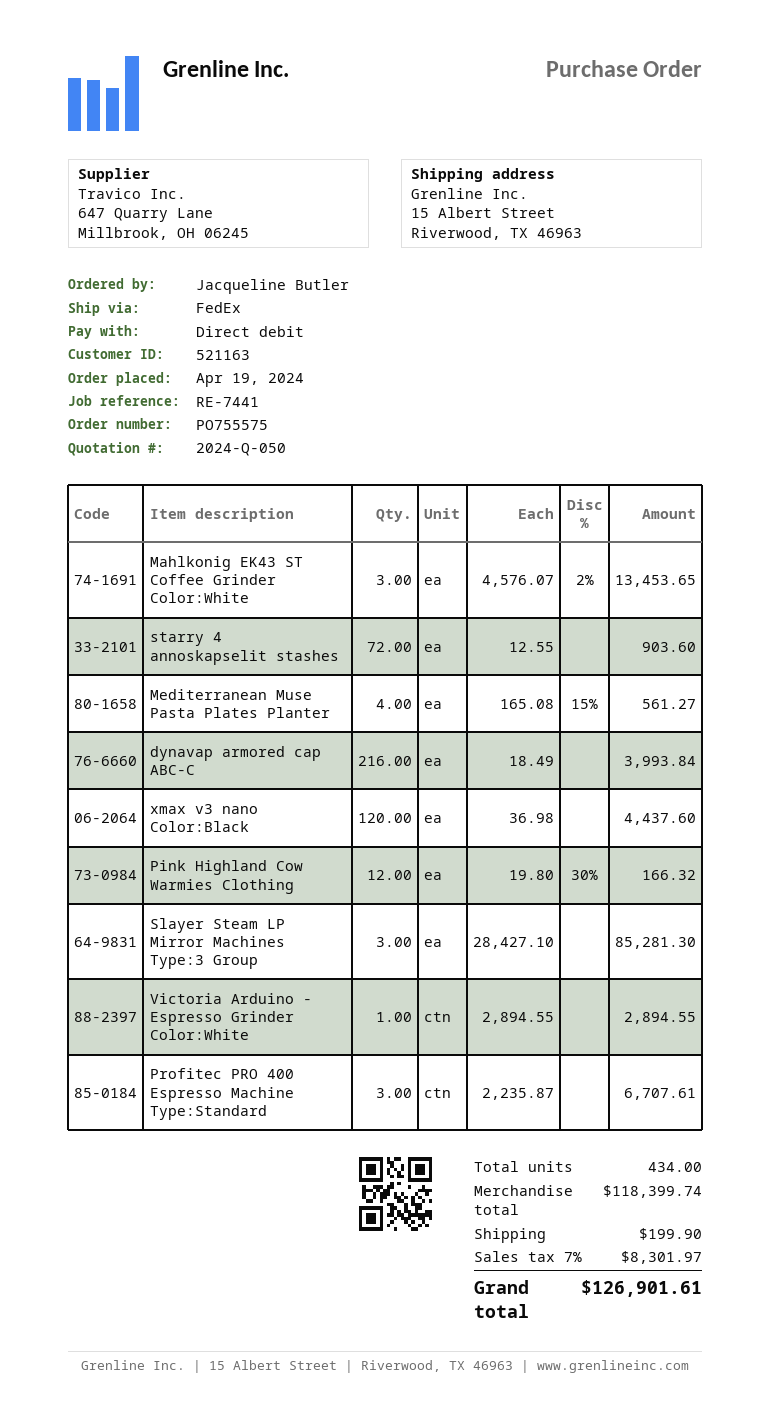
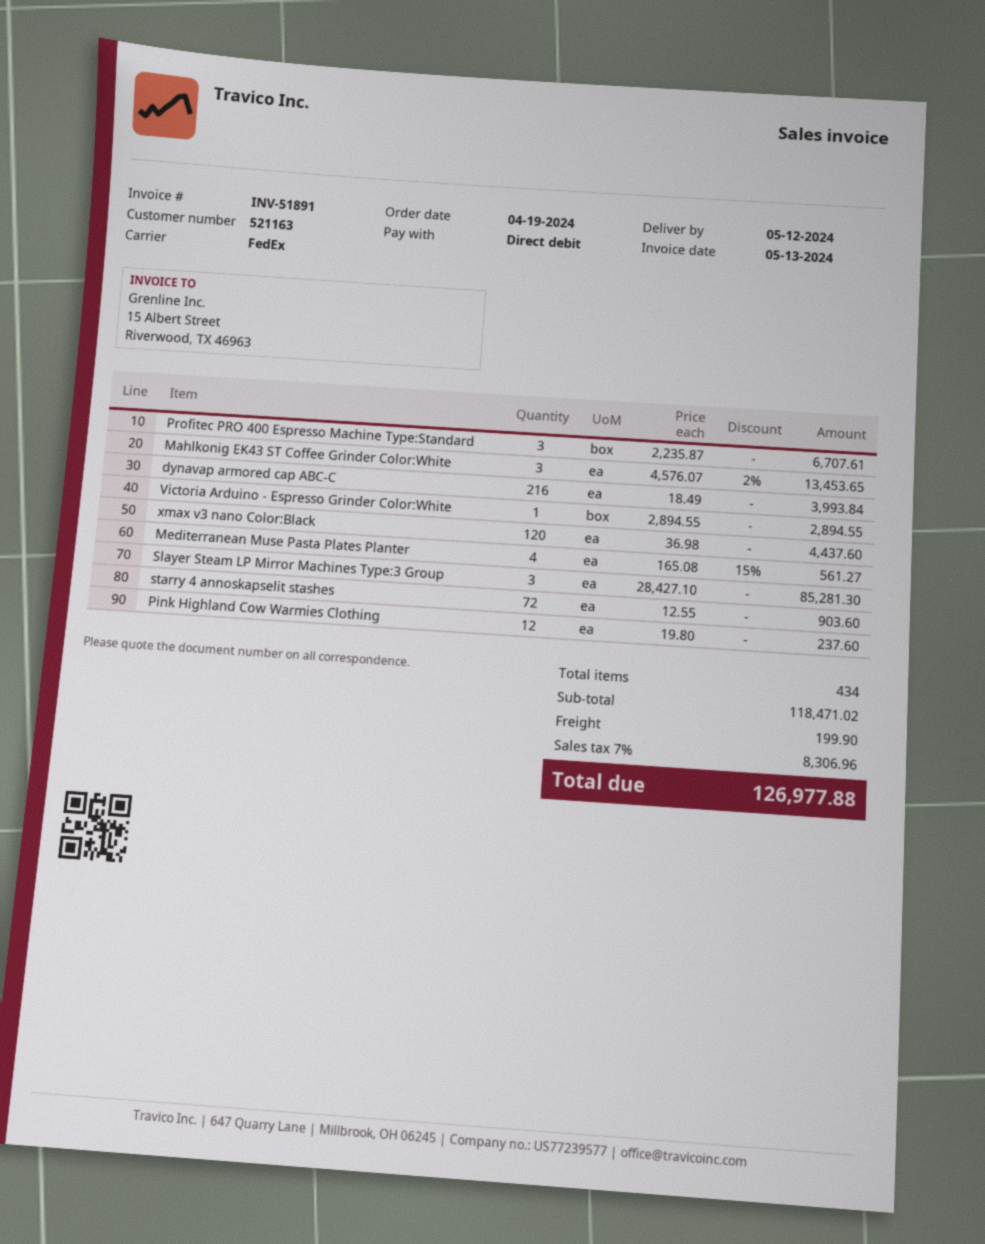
Pink Highland Cow Warmies Clothing: 12 x 19.80 - 30% = 166.32 -> 12 x 19.80 = 237.60
subtotal: 118399.74 -> 118471.02
tax: 7% = 8301.97 -> 7% = 8306.96
total: 126901.61 -> 126977.88

